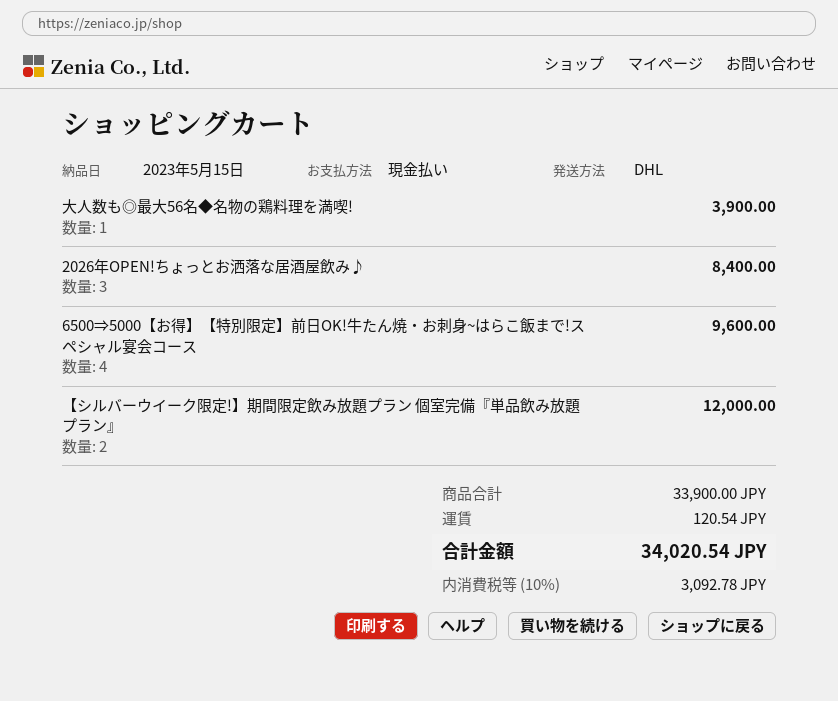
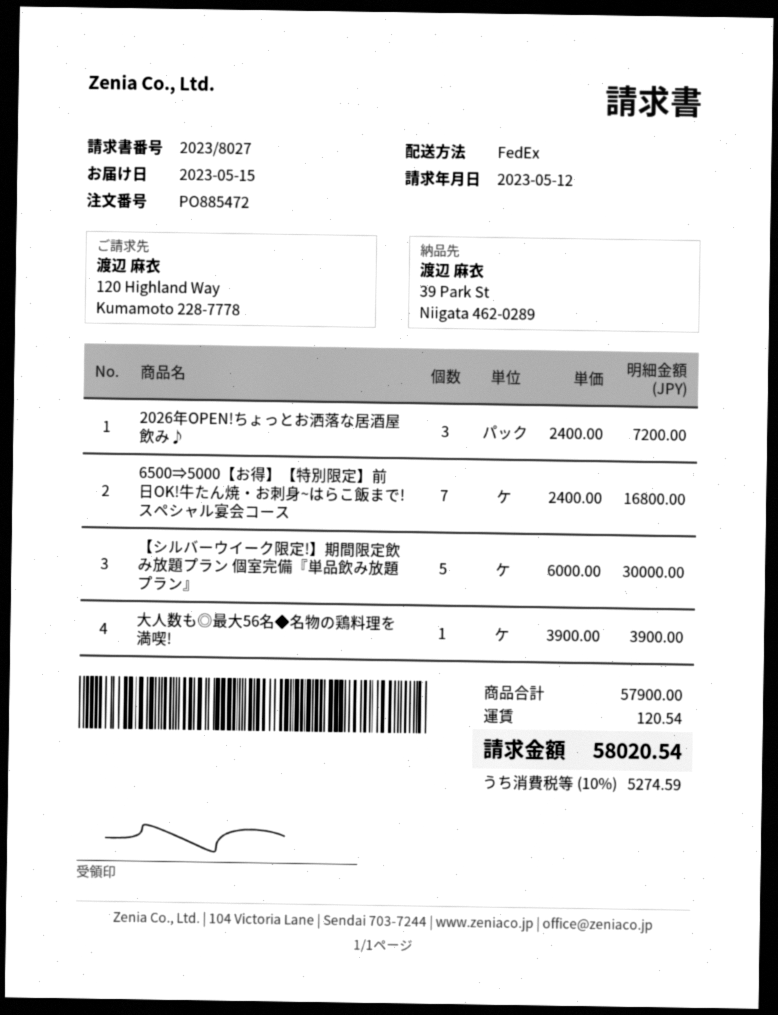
shipping method: DHL -> FedEx
2026年OPEN!ちょっとお洒落な居酒屋飲み♪: 3 for 8400.00 -> 3 for 7200.00
6500⇒5000【お得】【特別限定】前日OK!牛たん焼・お刺身~はらこ飯まで!スペシャル宴会コース: 4 for 9600.00 -> 7 for 16800.00
【シルバーウイーク限定!】期間限定飲み放題プラン 個室完備『単品飲み放題プラン』: 2 for 12000.00 -> 5 for 30000.00
subtotal: 33900.00 -> 57900.00
tax: 10% = 3092.78 -> 10% = 5274.59
total: 34020.54 -> 58020.54

